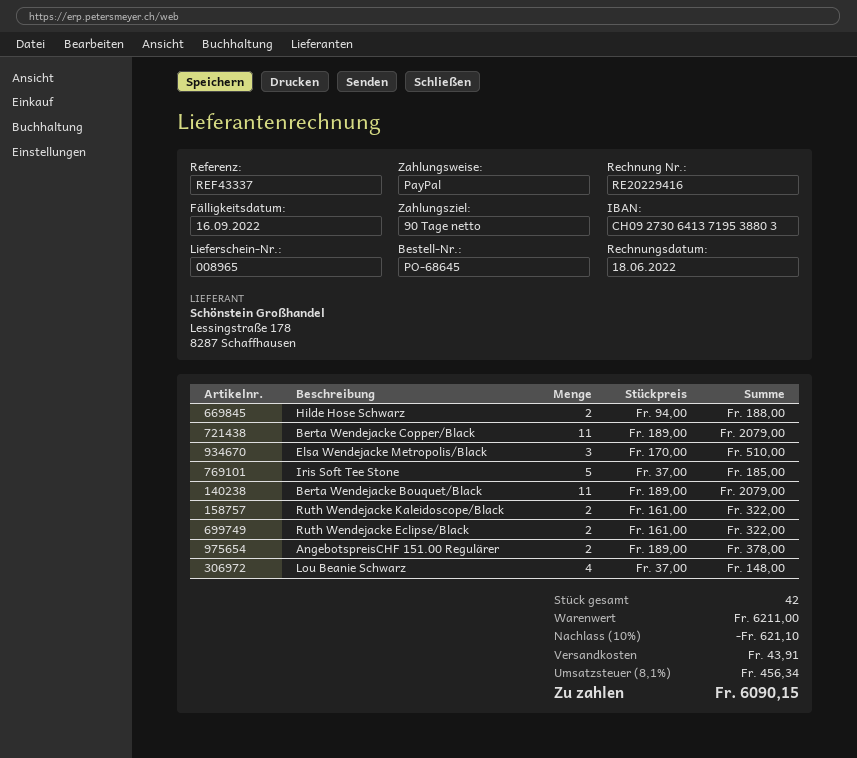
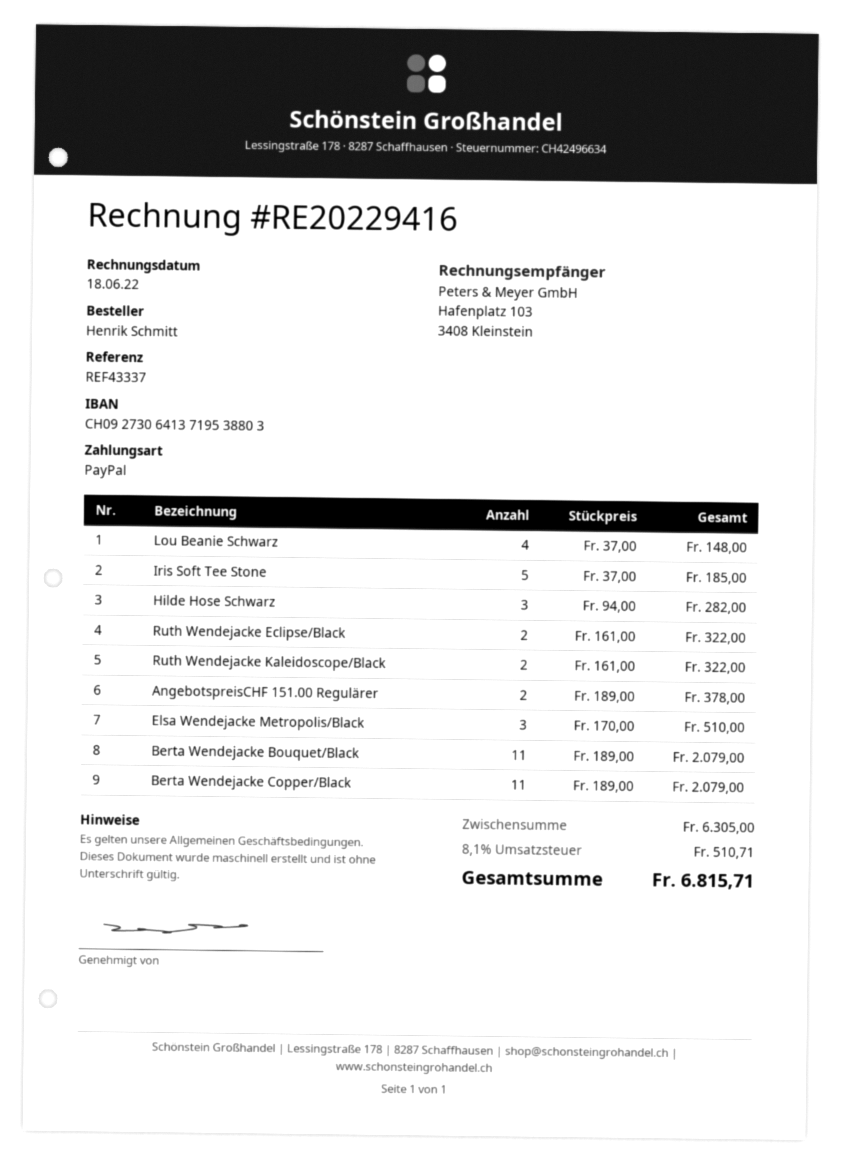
Hilde Hose Schwarz: 2 x 94.00 = 188.00 -> 3 x 94.00 = 282.00
subtotal: 6211.00 -> 6305.00
discount: 10% = 621.10 -> none
shipping: 43.91 -> none
tax: 8.1% = 456.34 -> 8.1% = 510.71
total: 6090.15 -> 6815.71

